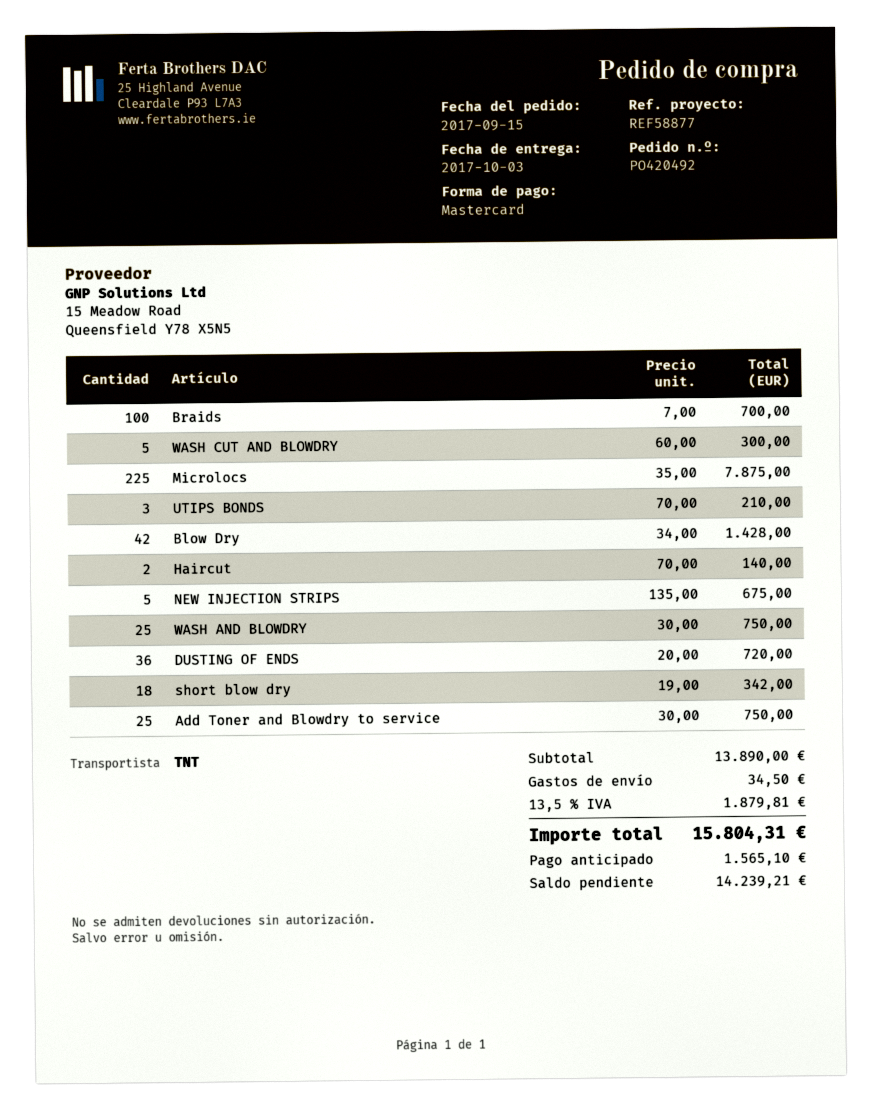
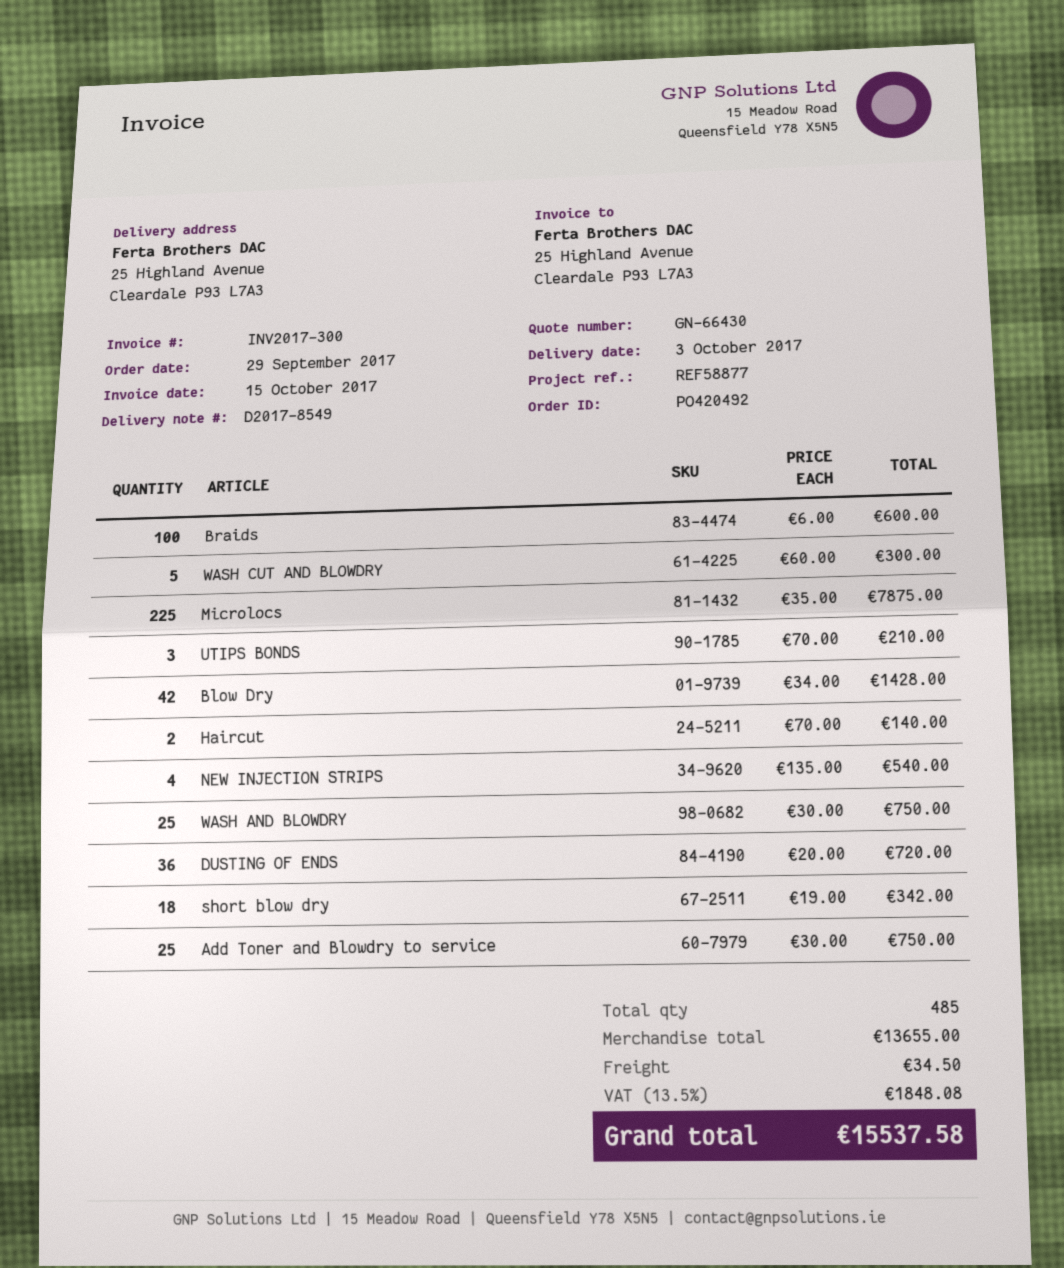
order date: 2017-09-15 -> 2017-09-29
Braids: 100 x 7.00 = 700.00 -> 100 x 6.00 = 600.00
NEW INJECTION STRIPS: 5 x 135.00 = 675.00 -> 4 x 135.00 = 540.00
subtotal: 13890.00 -> 13655.00
tax: 13.5% = 1879.81 -> 13.5% = 1848.08
total: 15804.31 -> 15537.58

